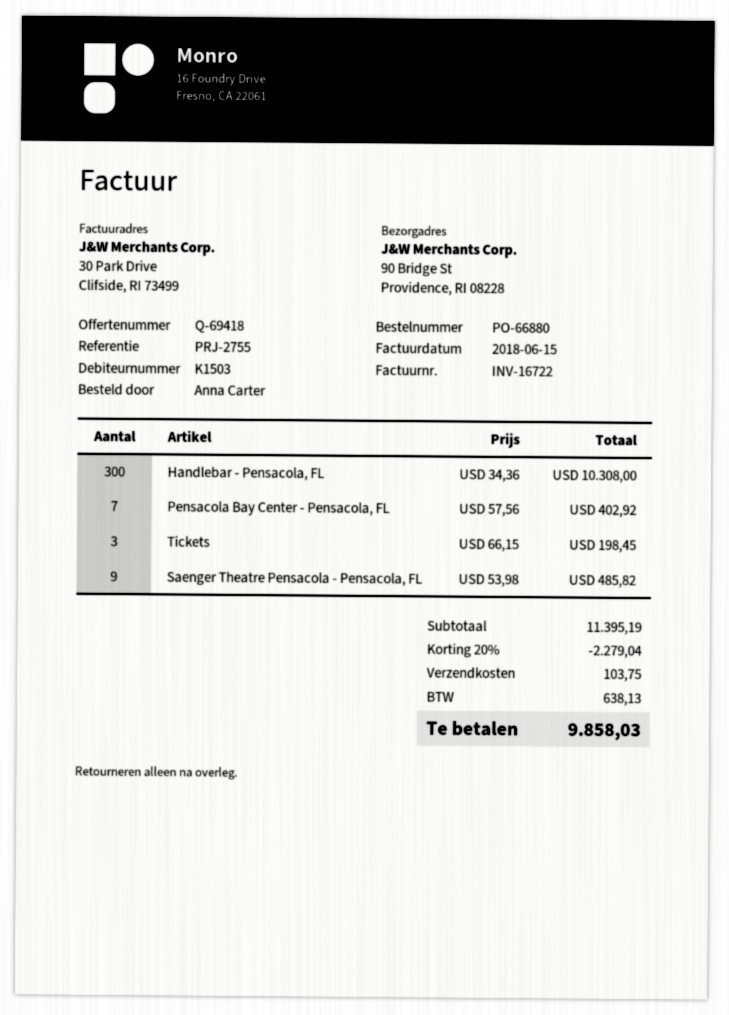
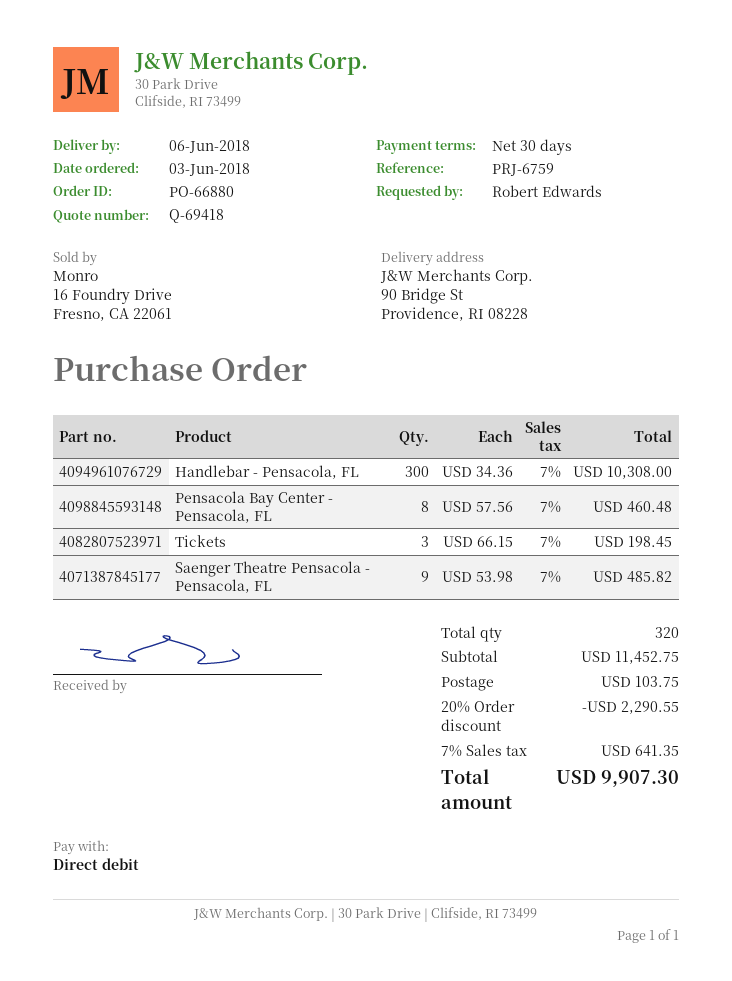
reference: PRJ-2755 -> PRJ-6759
ordered by: Anna Carter -> Robert Edwards
Pensacola Bay Center - Pensacola, FL: 7 x 57.56 = 402.92 -> 8 x 57.56 = 460.48
subtotal: 11395.19 -> 11452.75
discount: 20% = 2279.04 -> 20% = 2290.55
tax: 638.13 -> 641.35
total: 9858.03 -> 9907.30

